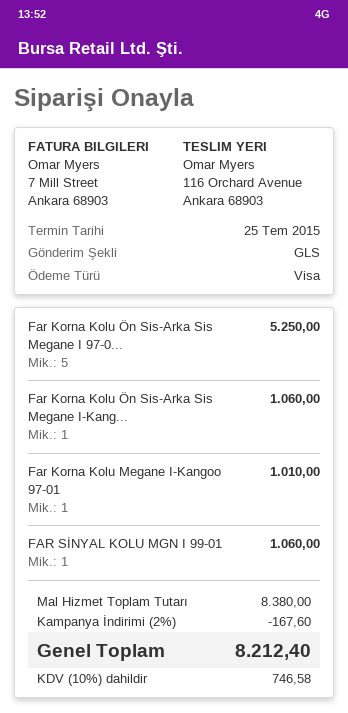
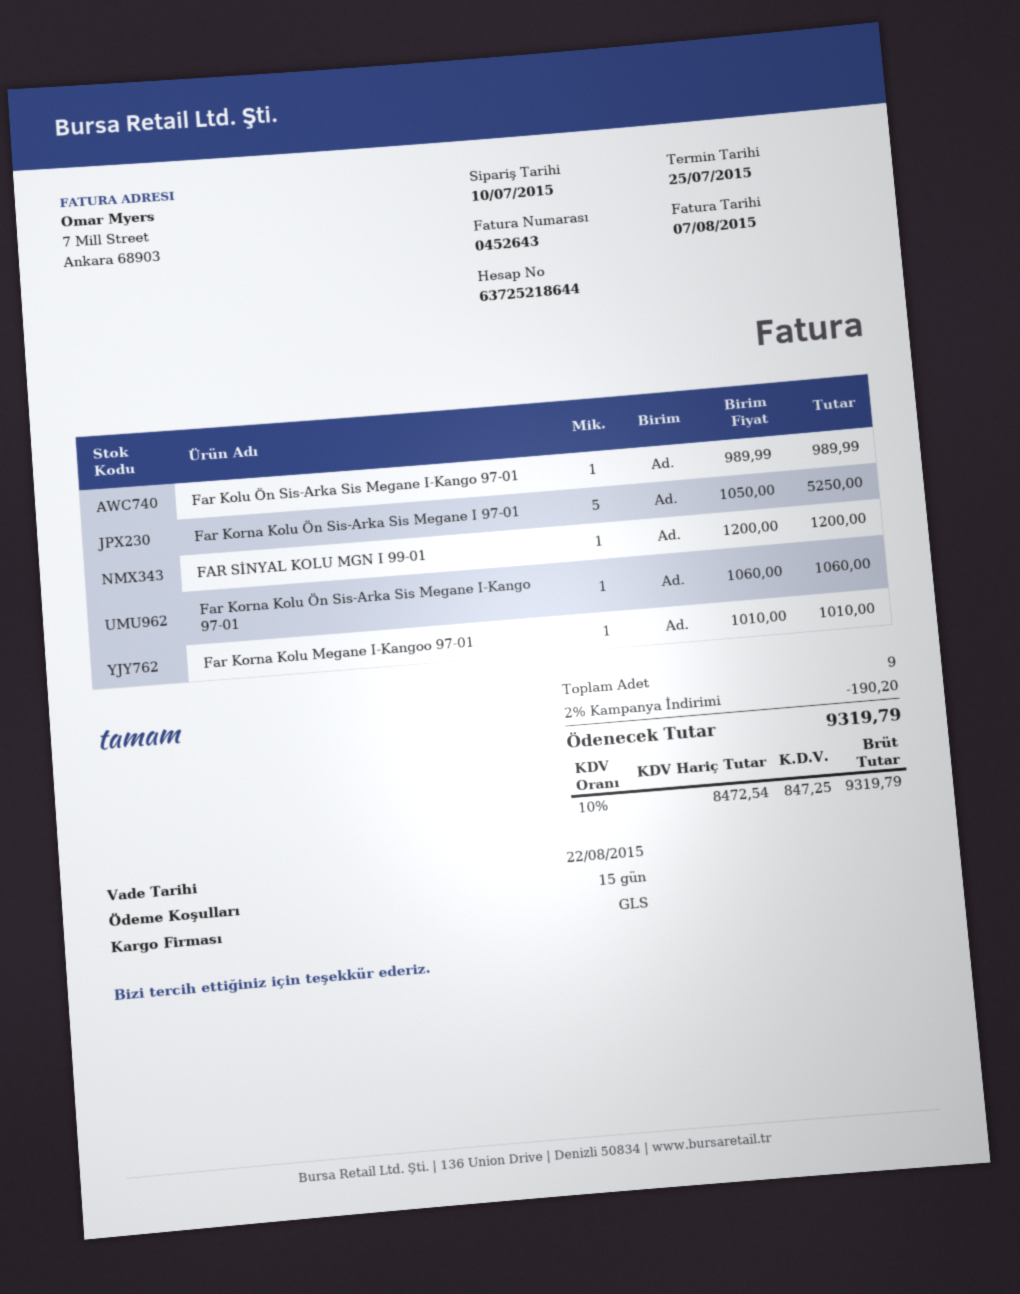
FAR SİNYAL KOLU MGN I 99-01: 1 for 1060.00 -> 1 for 1200.00
Far Kolu Ön Sis-Arka Sis Megane I-Kango 97-01: none -> 1 for 989.99
discount: 2% = 167.60 -> 2% = 190.20
tax: 10% = 746.58 -> 10% = 847.25
total: 8212.40 -> 9319.79

